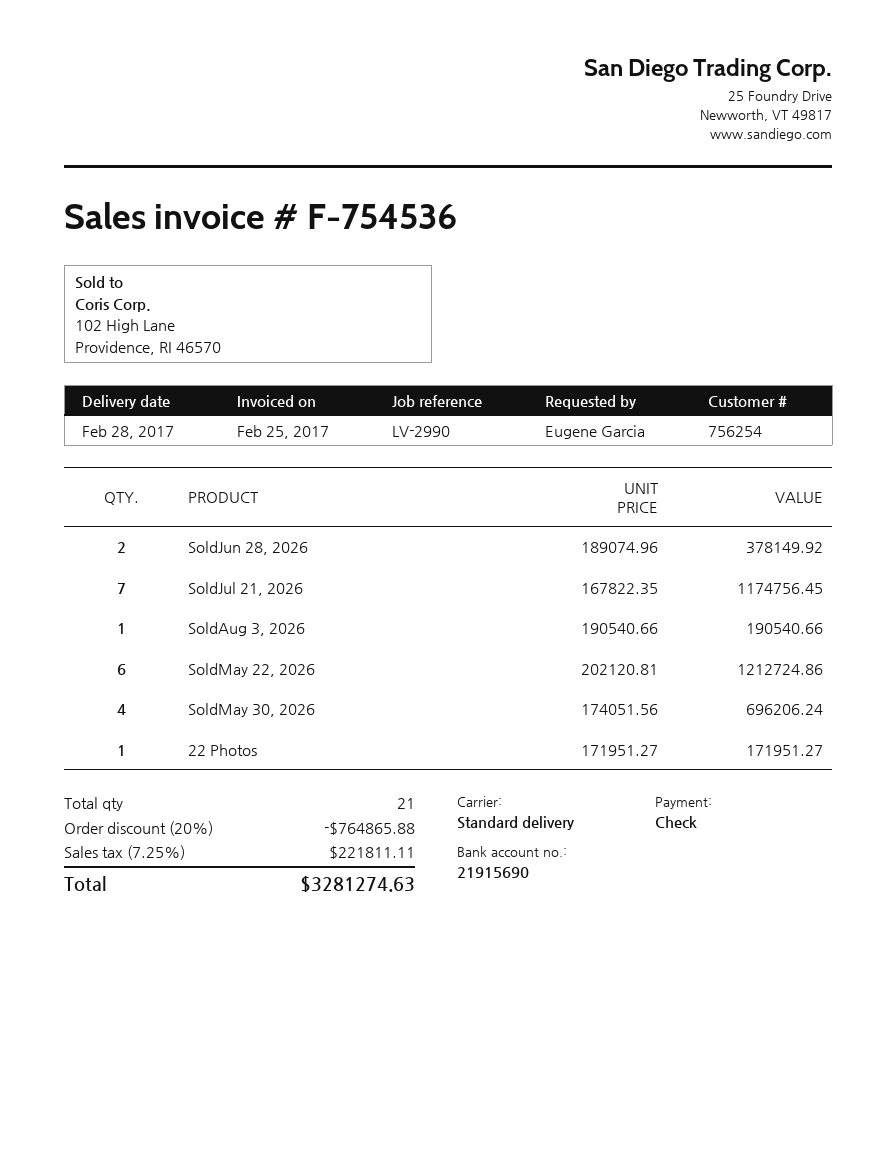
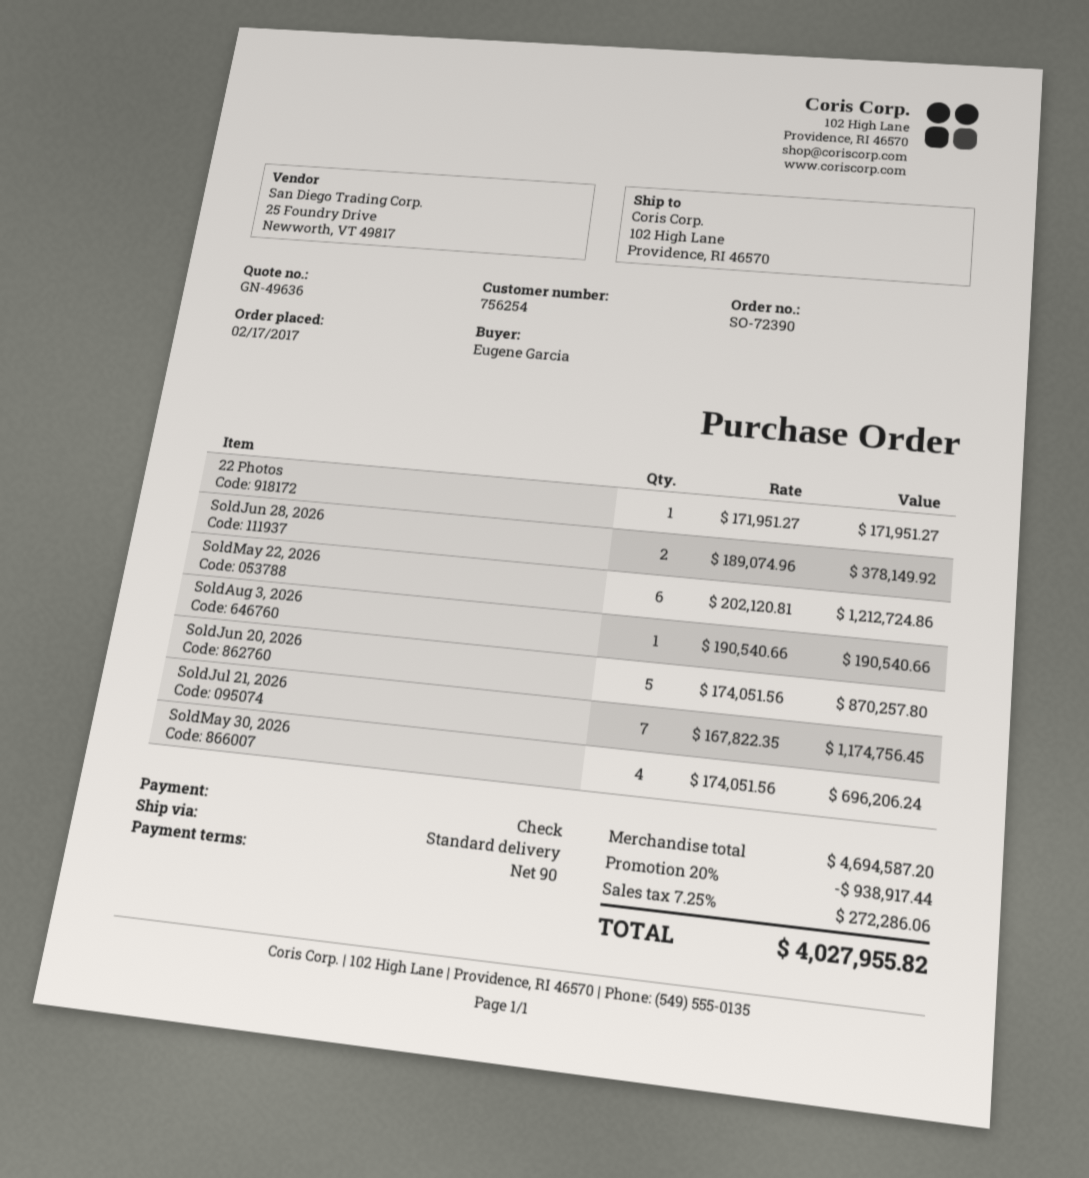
SoldJun 20, 2026: none -> 5 x 174051.56 = 870257.80
discount: 20% = 764865.88 -> 20% = 938917.44
tax: 7.25% = 221811.11 -> 7.25% = 272286.06
total: 3281274.63 -> 4027955.82

